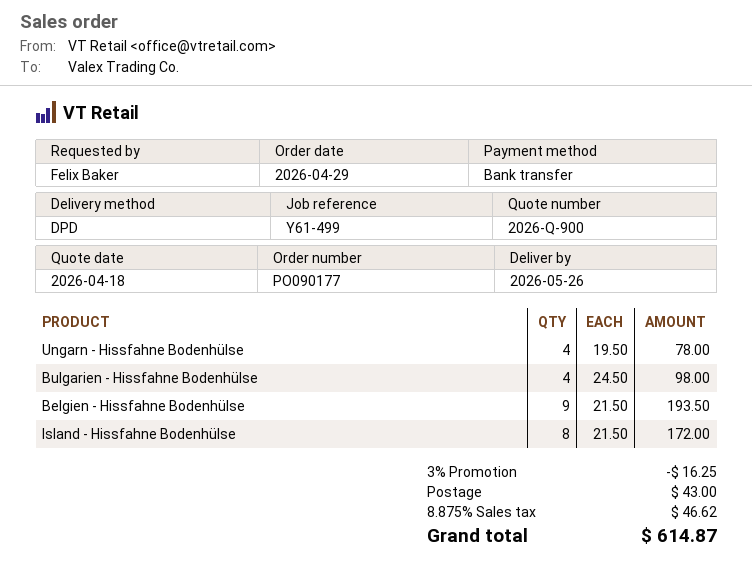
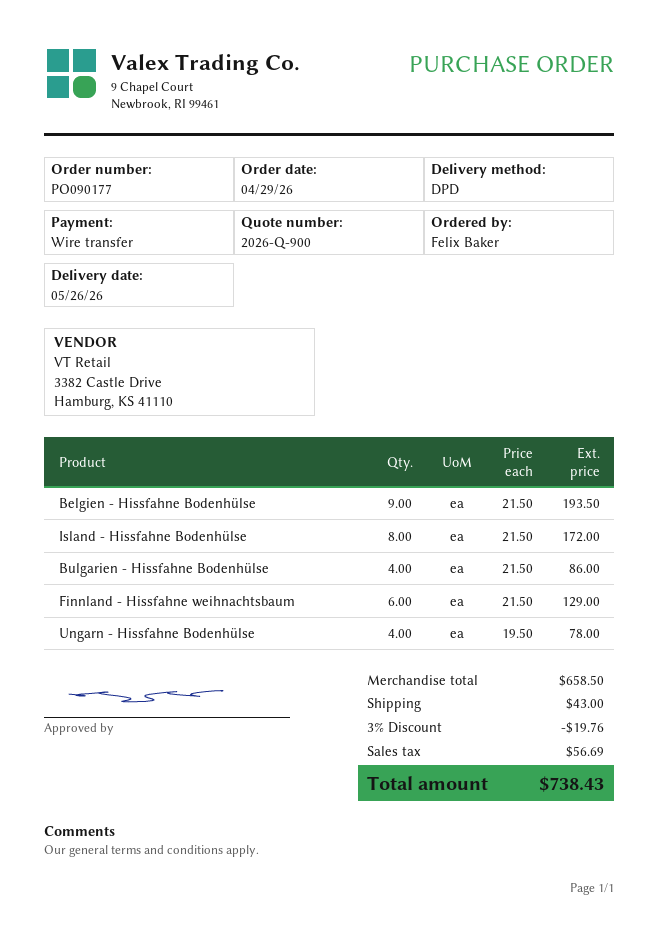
Bulgarien - Hissfahne Bodenhülse: 4 x 24.50 = 98.00 -> 4 x 21.50 = 86.00
Finnland - Hissfahne weihnachtsbaum: none -> 6 x 21.50 = 129.00
discount: 3% = 16.25 -> 3% = 19.76
tax: 46.62 -> 56.69
total: 614.87 -> 738.43

